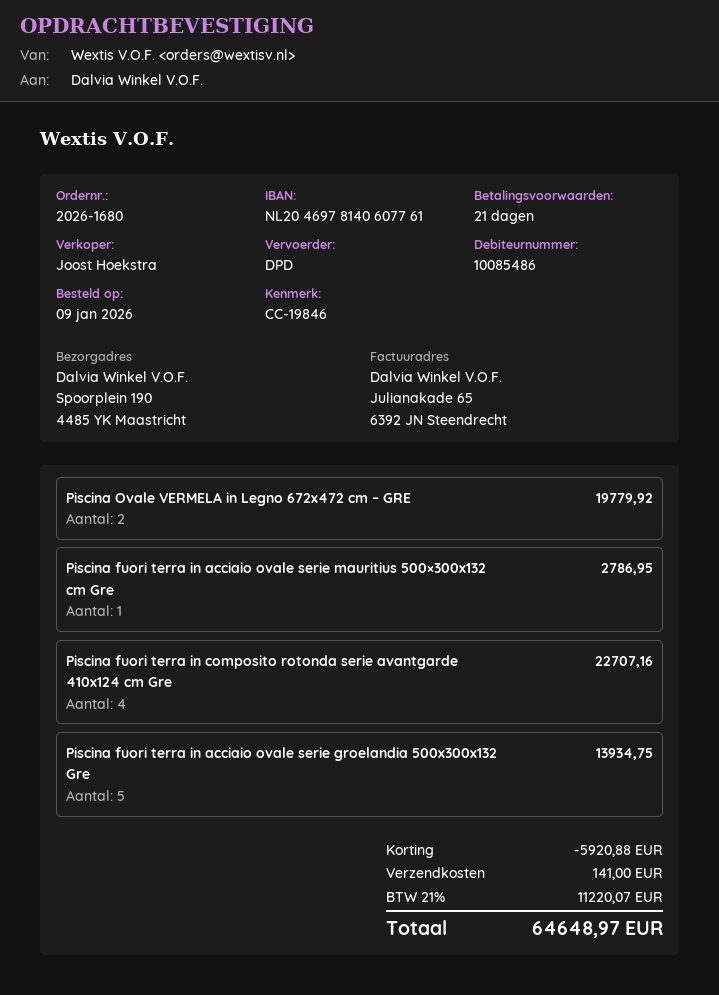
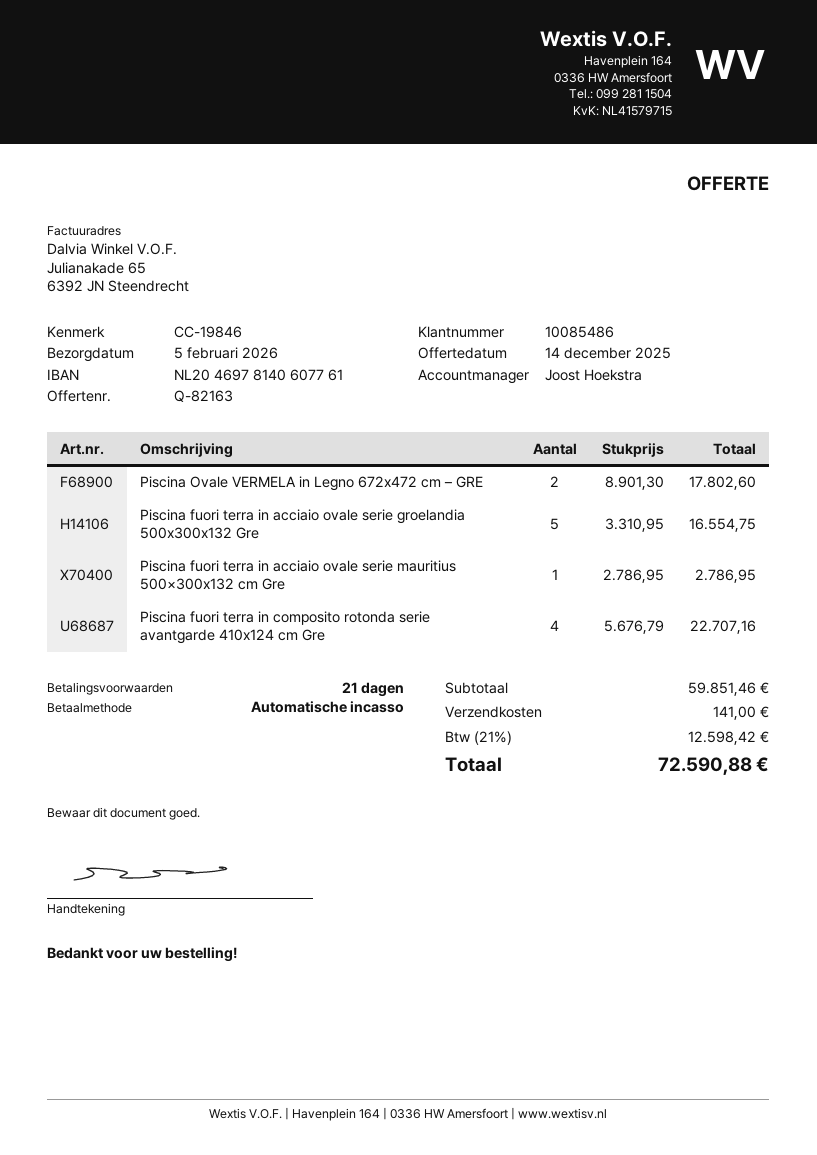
Piscina Ovale VERMELA in Legno 672x472 cm – GRE: 2 for 19779.92 -> 2 for 17802.60
Piscina fuori terra in acciaio ovale serie groelandia 500x300x132 Gre: 5 for 13934.75 -> 5 for 16554.75
discount: 5920.88 -> none
tax: 21% = 11220.07 -> 21% = 12598.42
total: 64648.97 -> 72590.88

